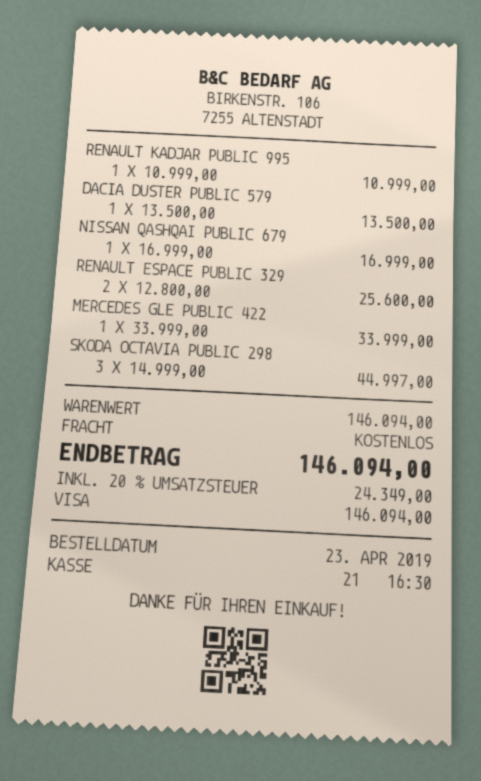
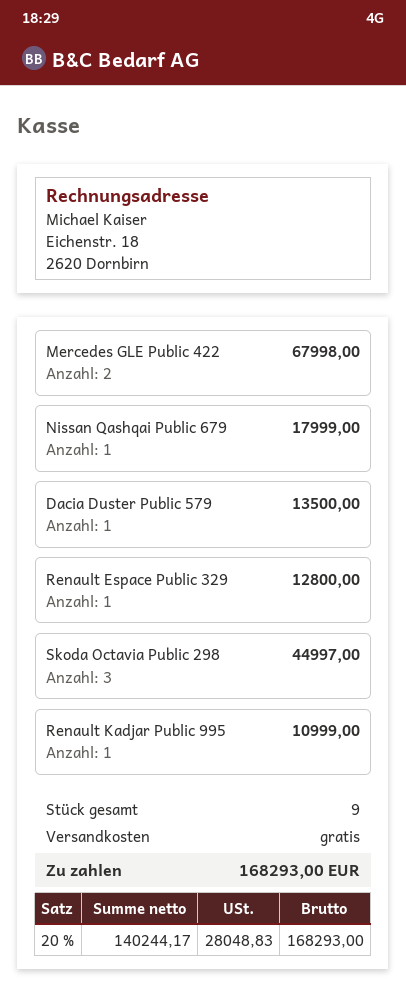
NISSAN QASHQAI PUBLIC 679: 1 for 16999.00 -> 1 for 17999.00
RENAULT ESPACE PUBLIC 329: 2 for 25600.00 -> 1 for 12800.00
MERCEDES GLE PUBLIC 422: 1 for 33999.00 -> 2 for 67998.00
tax: 20% = 24349.00 -> 20% = 28048.83
total: 146094.00 -> 168293.00

